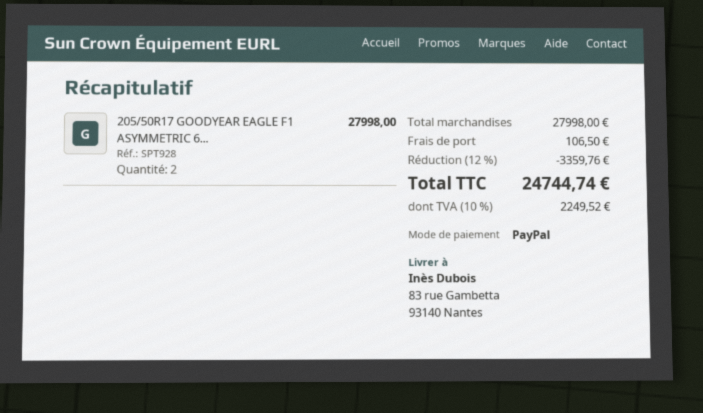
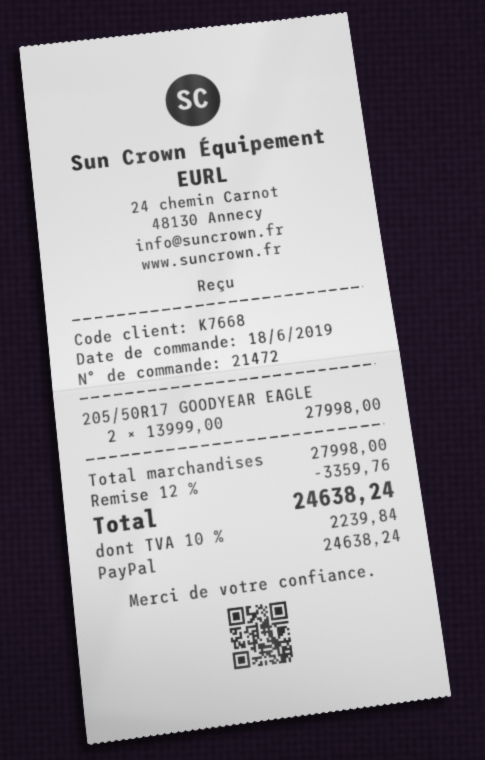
shipping: 106.50 -> none
tax: 10% = 2249.52 -> 10% = 2239.84
total: 24744.74 -> 24638.24

